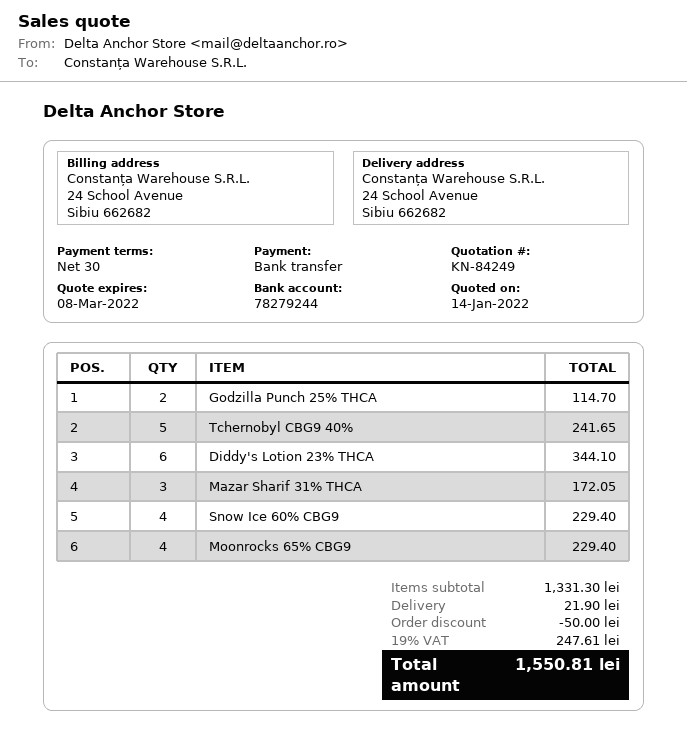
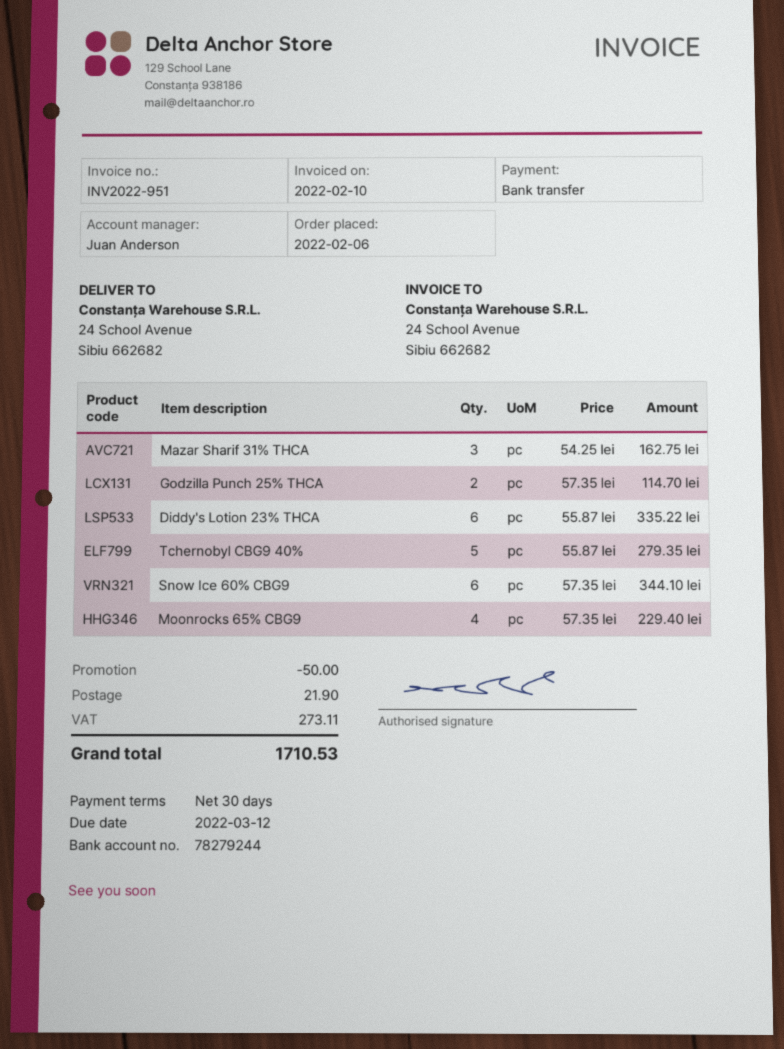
Tchernobyl CBG9 40%: 5 for 241.65 -> 5 for 279.35
Diddy's Lotion 23% THCA: 6 for 344.10 -> 6 for 335.22
Mazar Sharif 31% THCA: 3 for 172.05 -> 3 for 162.75
Snow Ice 60% CBG9: 4 for 229.40 -> 6 for 344.10
tax: 247.61 -> 273.11
total: 1550.81 -> 1710.53

